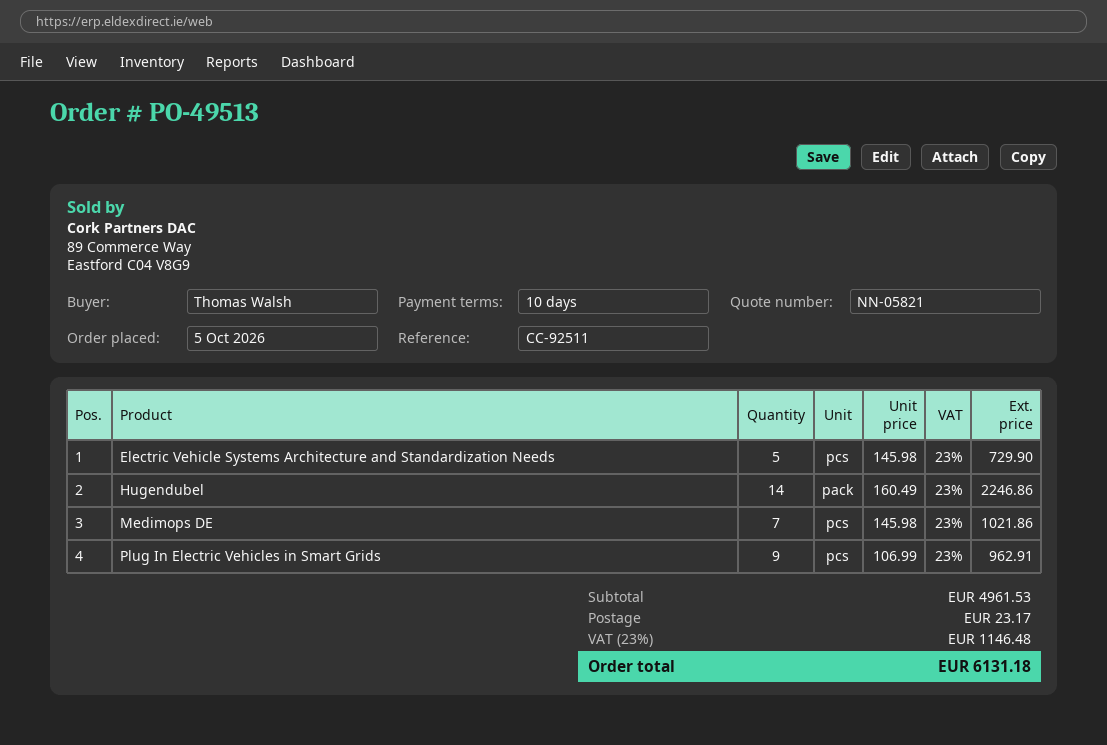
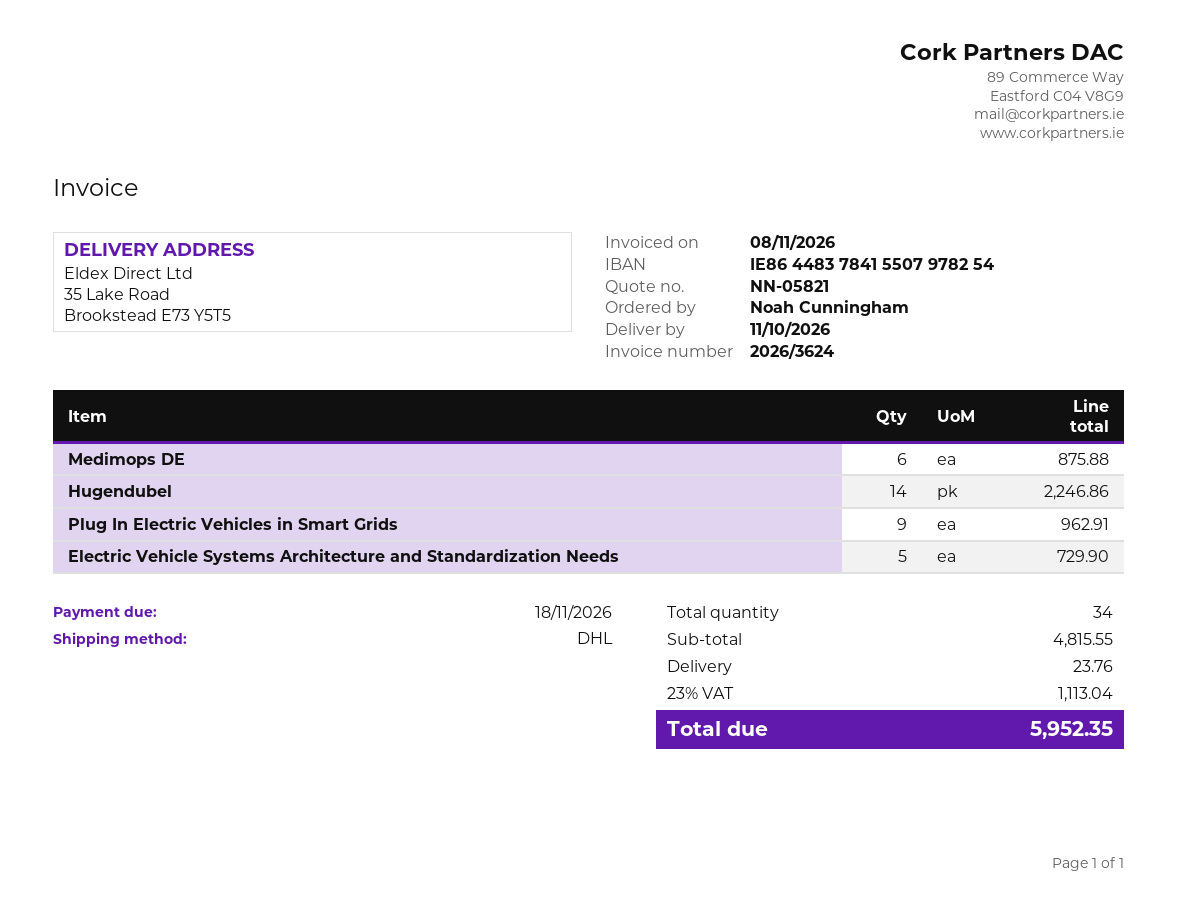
ordered by: Thomas Walsh -> Noah Cunningham
Medimops DE: 7 for 1021.86 -> 6 for 875.88
subtotal: 4961.53 -> 4815.55
shipping: 23.17 -> 23.76
tax: 23% = 1146.48 -> 23% = 1113.04
total: 6131.18 -> 5952.35

